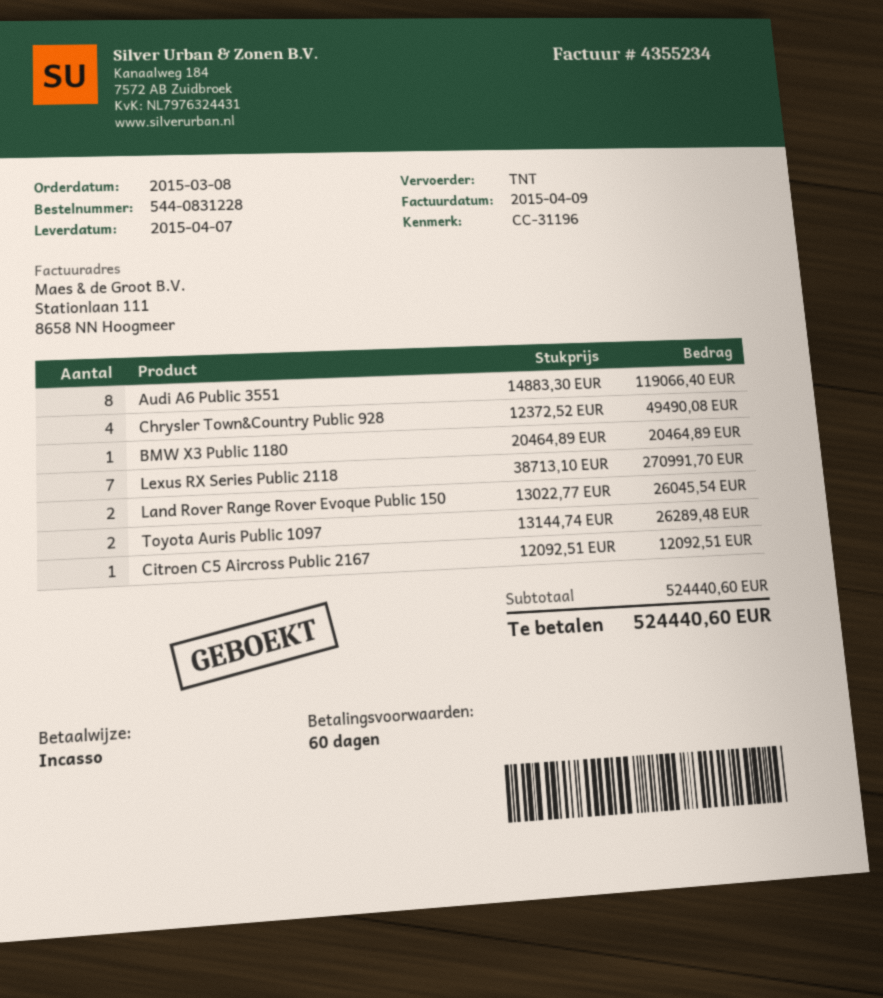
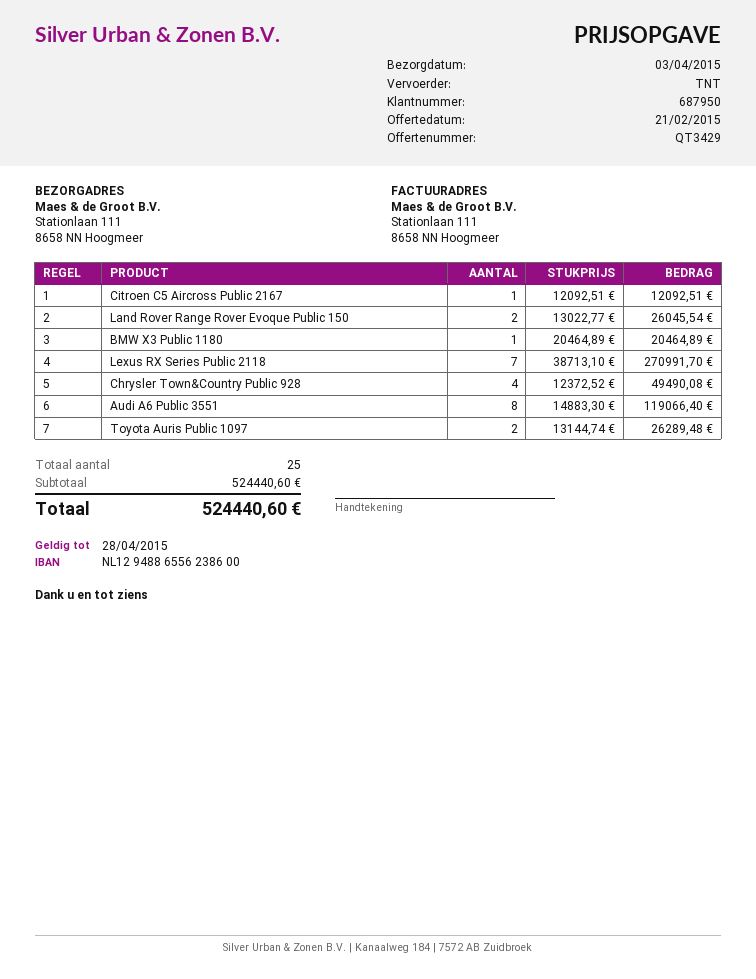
delivery date: 2015-04-07 -> 2015-04-03

